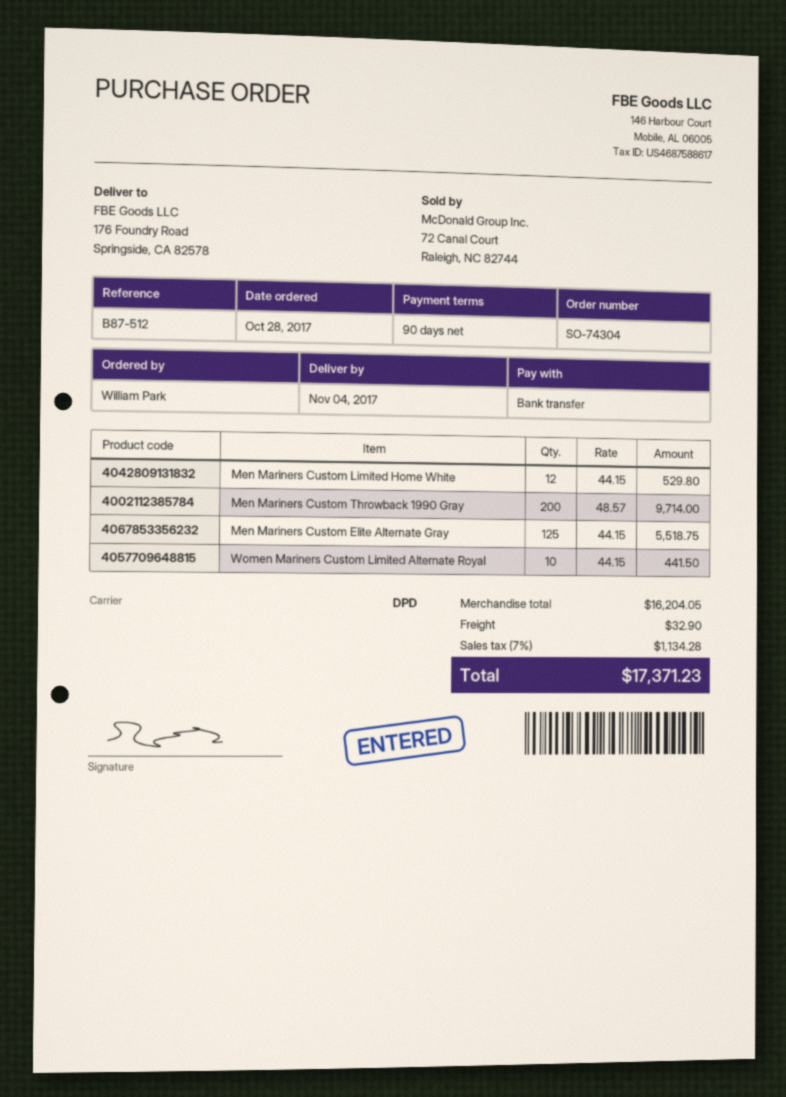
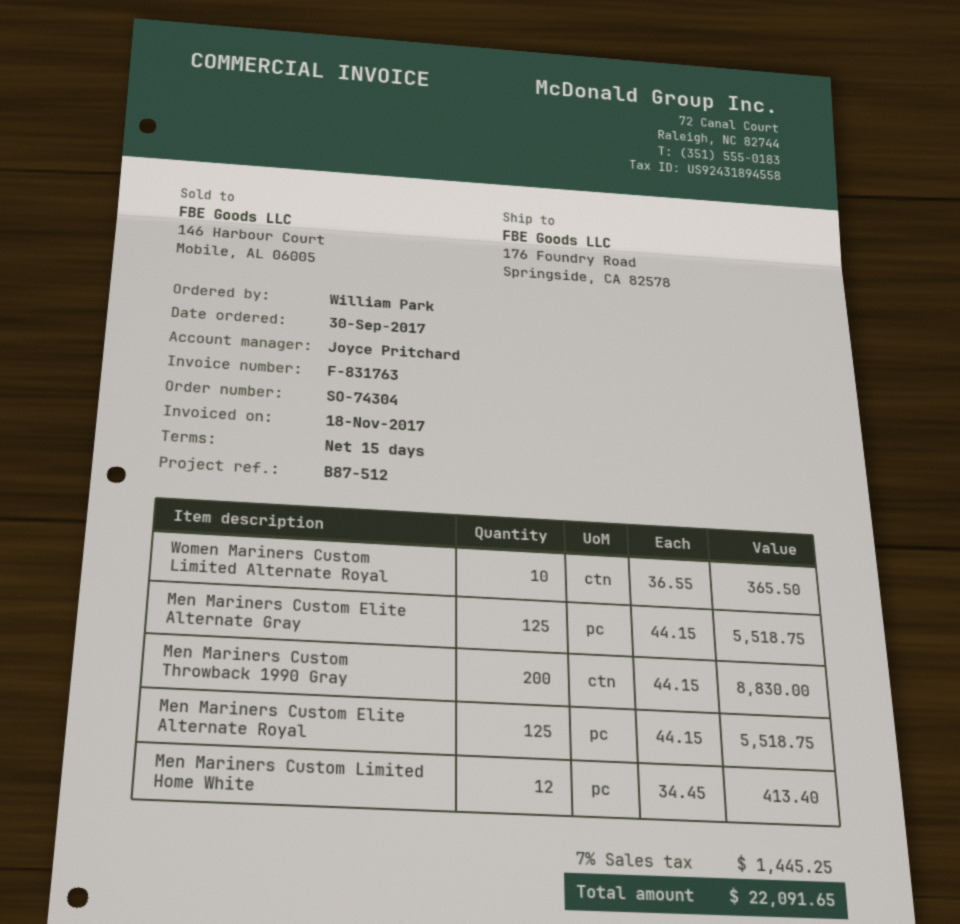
order date: 2017-10-28 -> 2017-09-30
payment terms: 90 days -> 15 days
Men Mariners Custom Limited Home White: 12 x 44.15 = 529.80 -> 12 x 34.45 = 413.40
Men Mariners Custom Throwback 1990 Gray: 200 x 48.57 = 9714.00 -> 200 x 44.15 = 8830.00
Women Mariners Custom Limited Alternate Royal: 10 x 44.15 = 441.50 -> 10 x 36.55 = 365.50
Men Mariners Custom Elite Alternate Royal: none -> 125 x 44.15 = 5518.75
shipping: 32.90 -> none
tax: 7% = 1134.28 -> 7% = 1445.25
total: 17371.23 -> 22091.65

